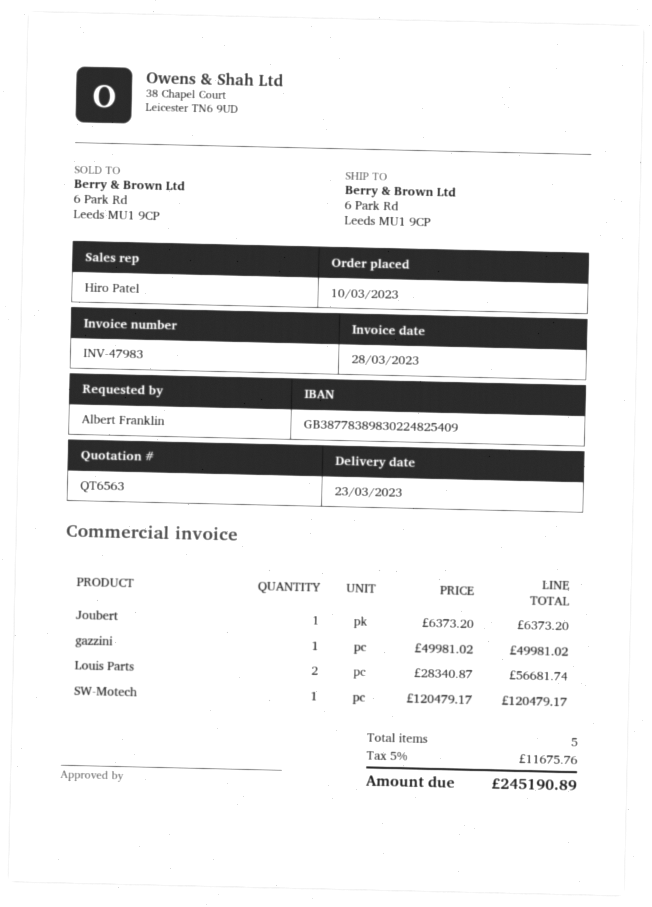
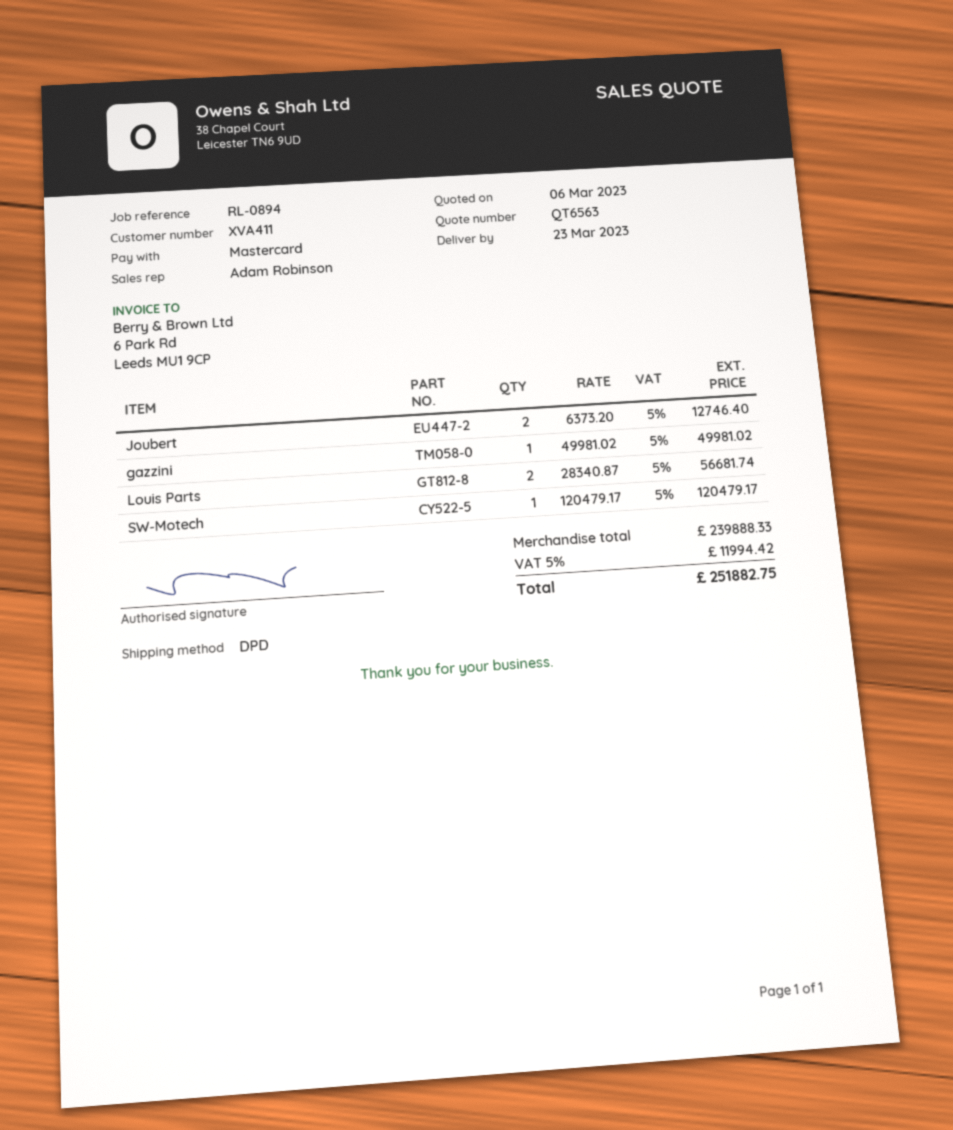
sales rep: Hiro Patel -> Adam Robinson
Joubert: 1 x 6373.20 = 6373.20 -> 2 x 6373.20 = 12746.40
tax: 5% = 11675.76 -> 5% = 11994.42
total: 245190.89 -> 251882.75

